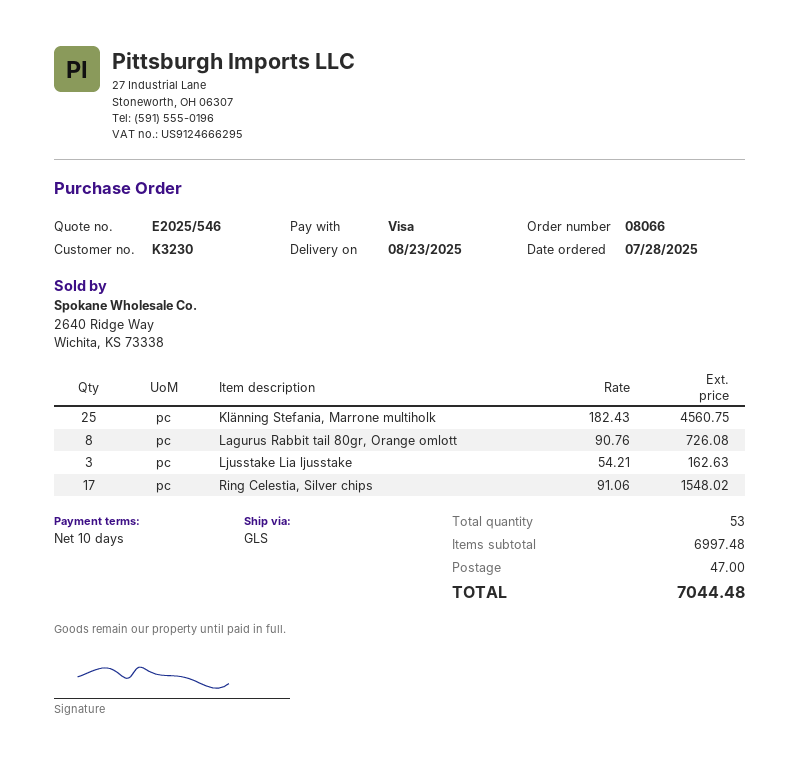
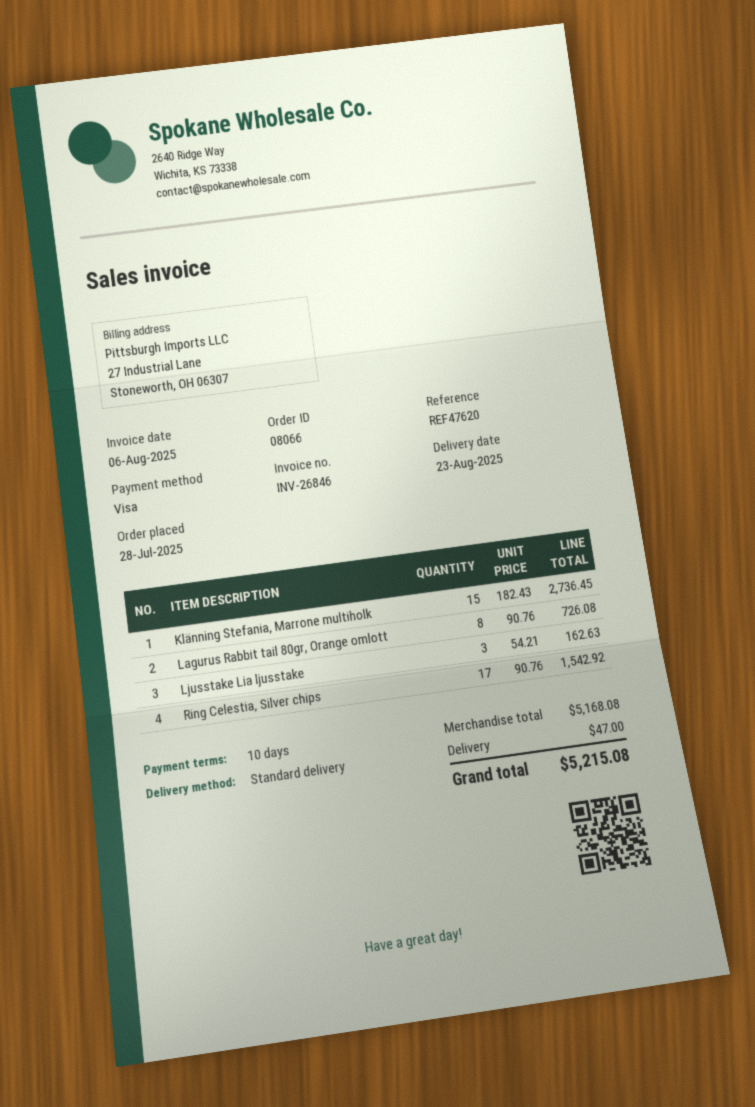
shipping method: GLS -> standard
Klänning Stefania, Marrone multiholk: 25 x 182.43 = 4560.75 -> 15 x 182.43 = 2736.45
Ring Celestia, Silver chips: 17 x 91.06 = 1548.02 -> 17 x 90.76 = 1542.92
subtotal: 6997.48 -> 5168.08
total: 7044.48 -> 5215.08

